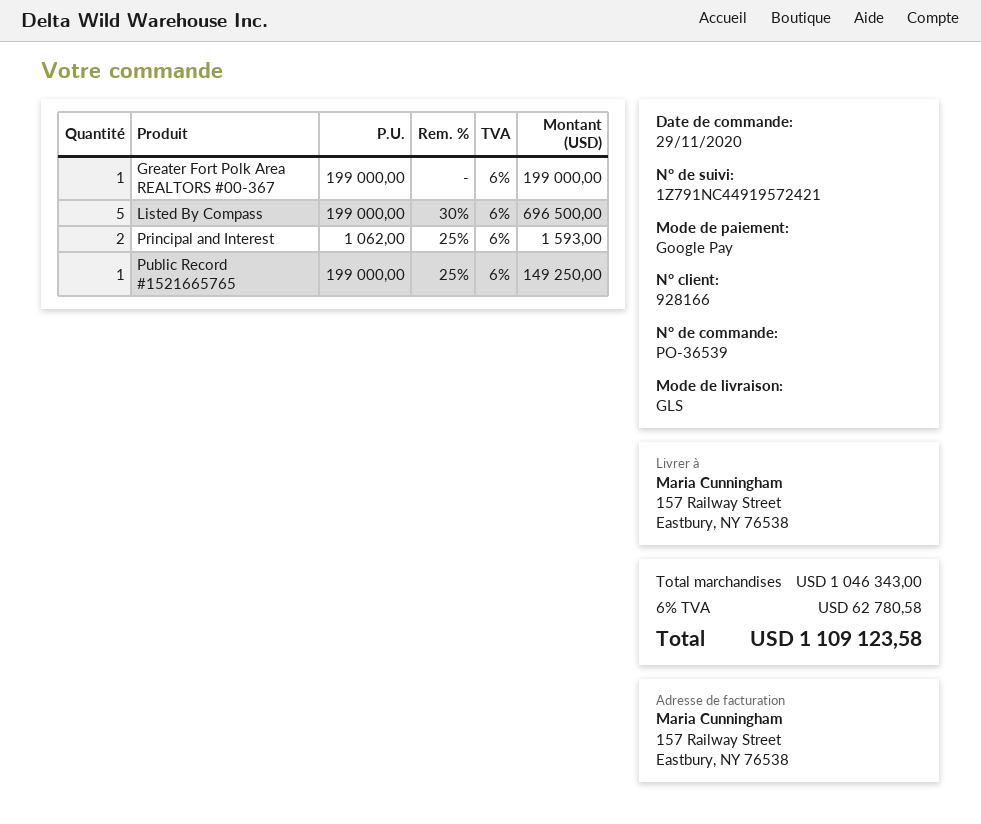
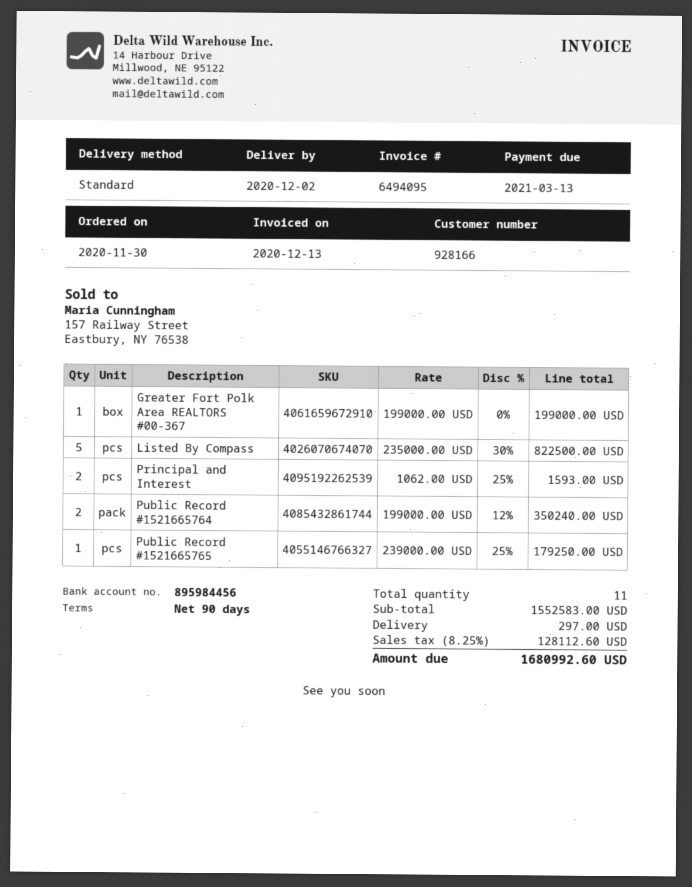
order date: 2020-11-29 -> 2020-11-30
shipping method: GLS -> standard
Listed By Compass: 5 x 199000.00 - 30% = 696500.00 -> 5 x 235000.00 - 30% = 822500.00
Public Record #1521665765: 1 x 199000.00 - 25% = 149250.00 -> 1 x 239000.00 - 25% = 179250.00
Public Record #1521665764: none -> 2 x 199000.00 - 12% = 350240.00
subtotal: 1046343.00 -> 1552583.00
shipping: none -> 297.00
tax: 6% = 62780.58 -> 8.25% = 128112.60
total: 1109123.58 -> 1680992.60

